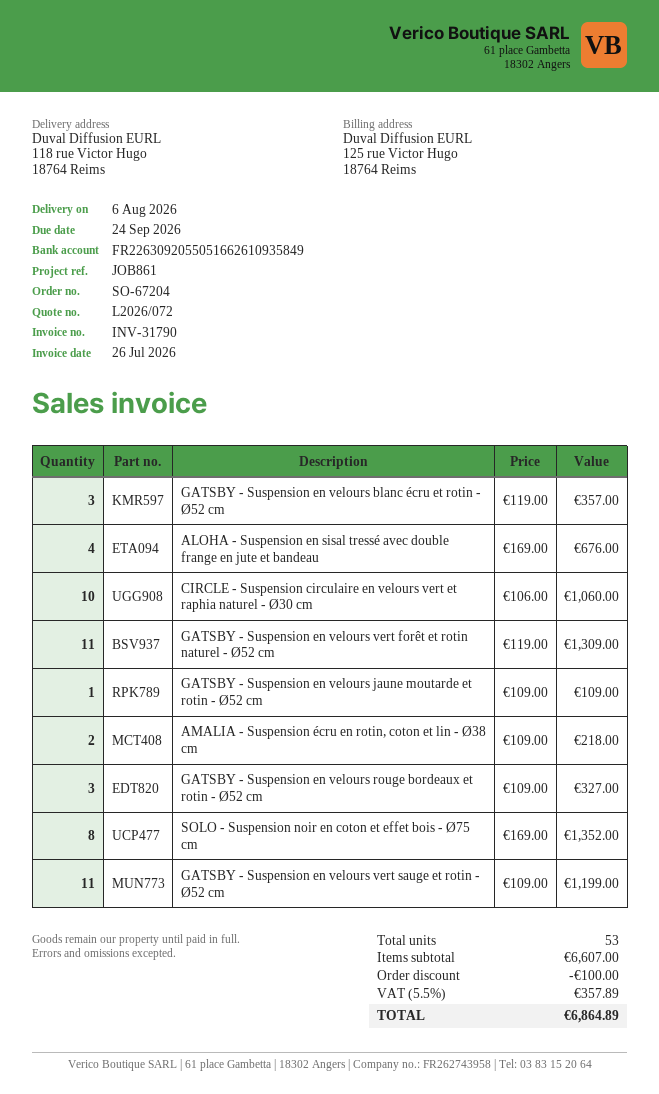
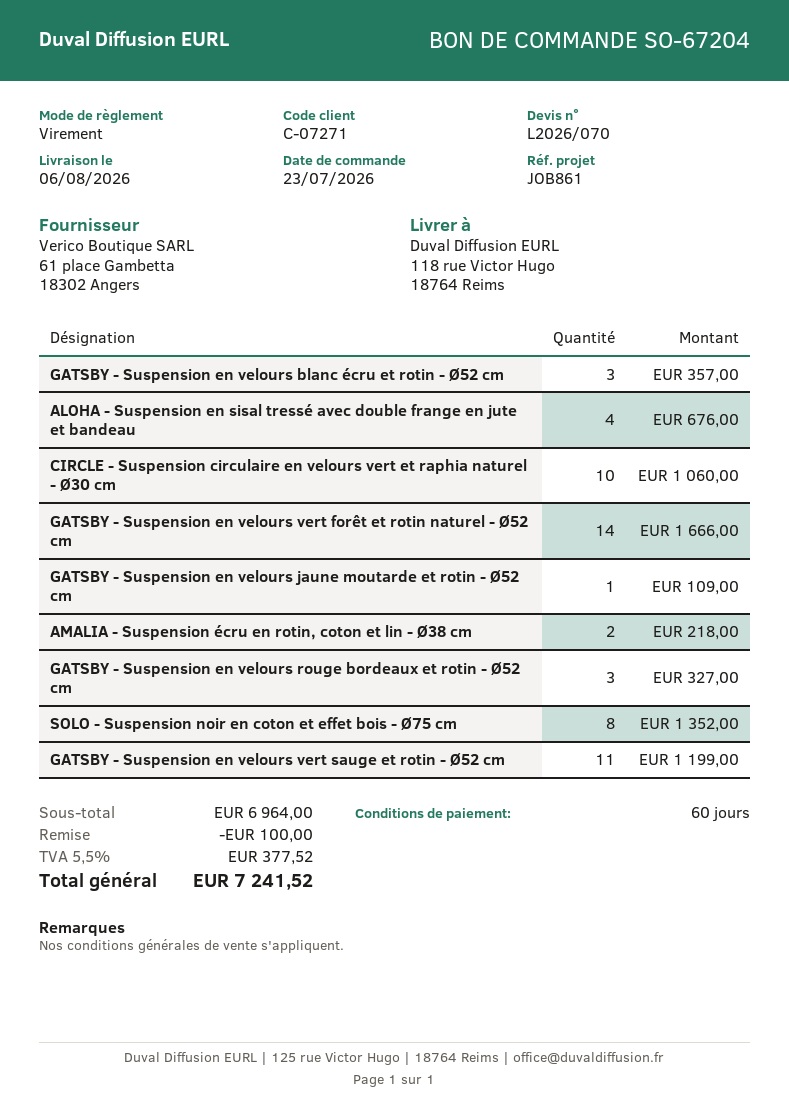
quote number: L2026/072 -> L2026/070
GATSBY - Suspension en velours vert forêt et rotin naturel - Ø52 cm: 11 for 1309.00 -> 14 for 1666.00
subtotal: 6607.00 -> 6964.00
tax: 5.5% = 357.89 -> 5.5% = 377.52
total: 6864.89 -> 7241.52

